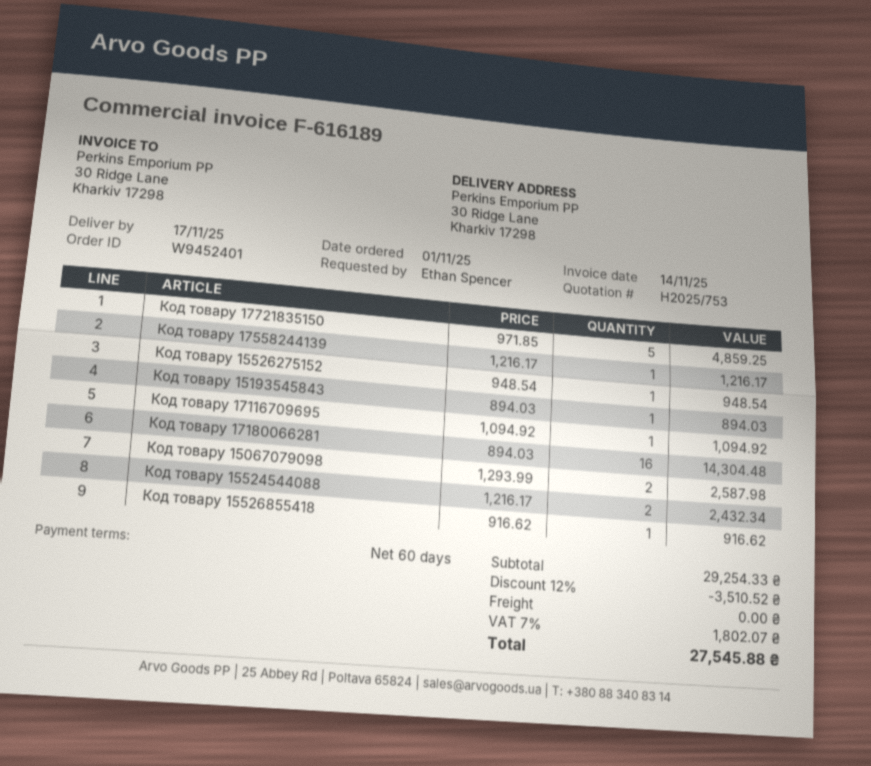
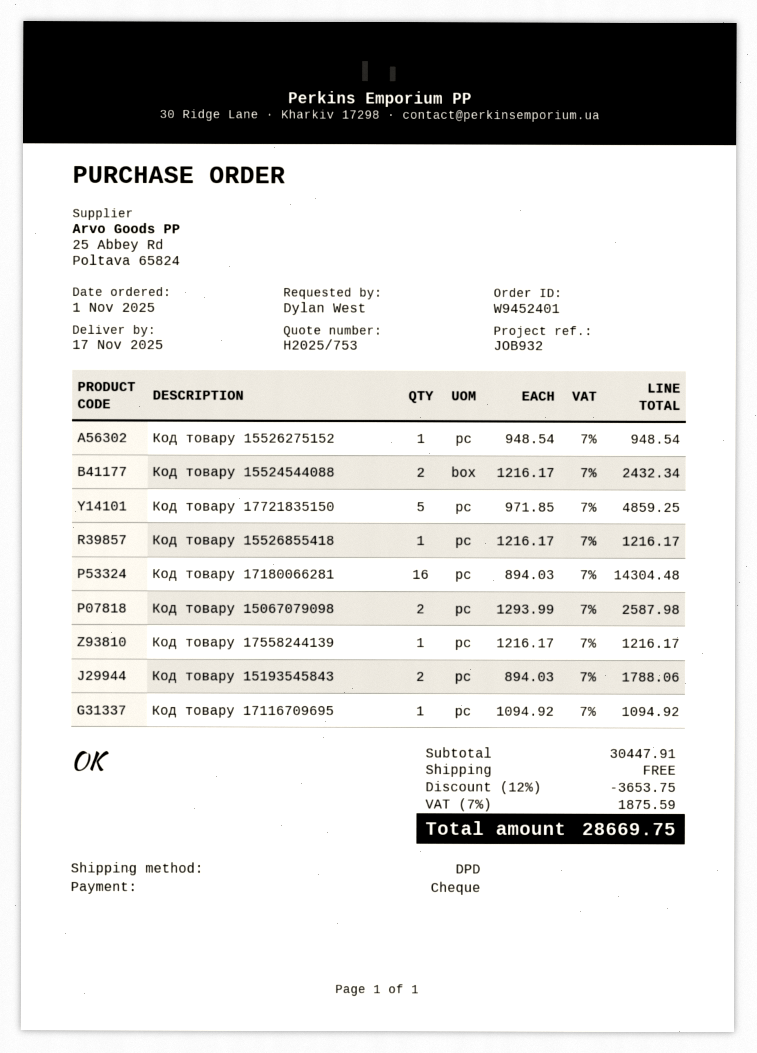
ordered by: Ethan Spencer -> Dylan West
Код товару 15193545843: 1 x 894.03 = 894.03 -> 2 x 894.03 = 1788.06
Код товару 15526855418: 1 x 916.62 = 916.62 -> 1 x 1216.17 = 1216.17
subtotal: 29254.33 -> 30447.91
discount: 12% = 3510.52 -> 12% = 3653.75
tax: 7% = 1802.07 -> 7% = 1875.59
total: 27545.88 -> 28669.75

